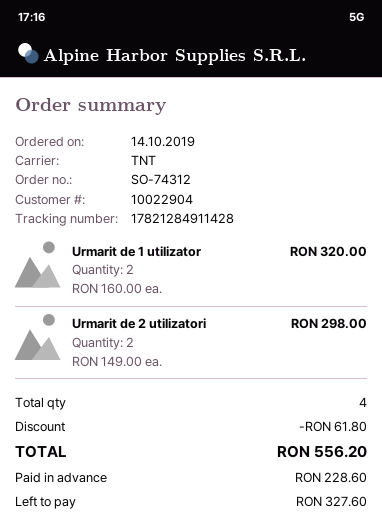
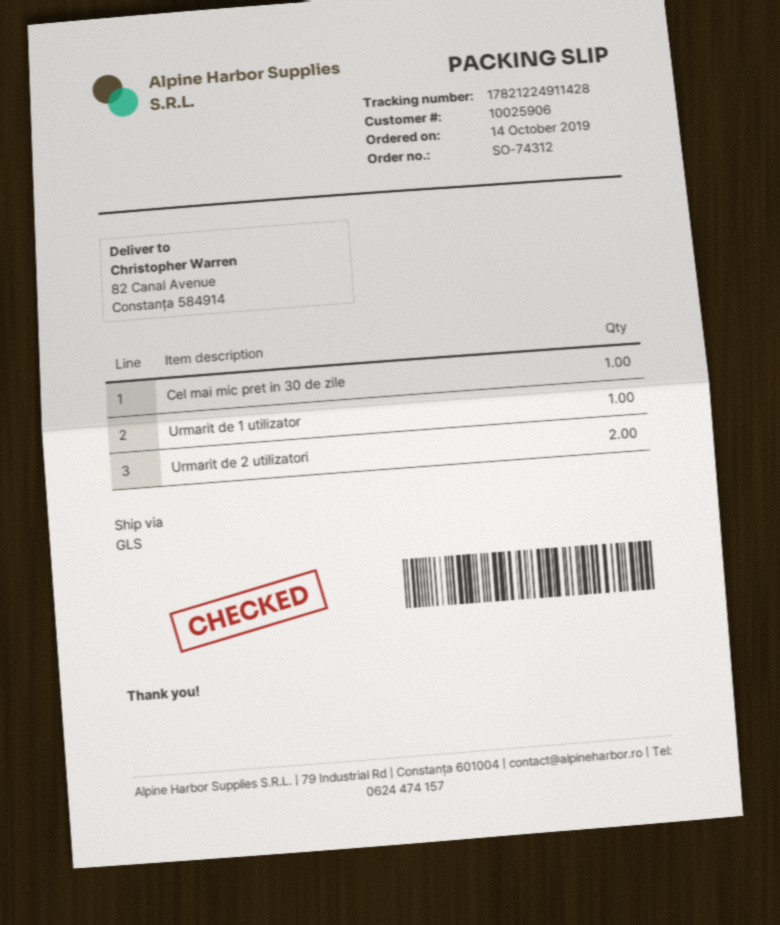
customer number: 10022904 -> 10025906
shipping method: TNT -> GLS
tracking number: 17821284911428 -> 17821224911428
Urmarit de 1 utilizator: 2 -> 1
Cel mai mic pret in 30 de zile: none -> 1

